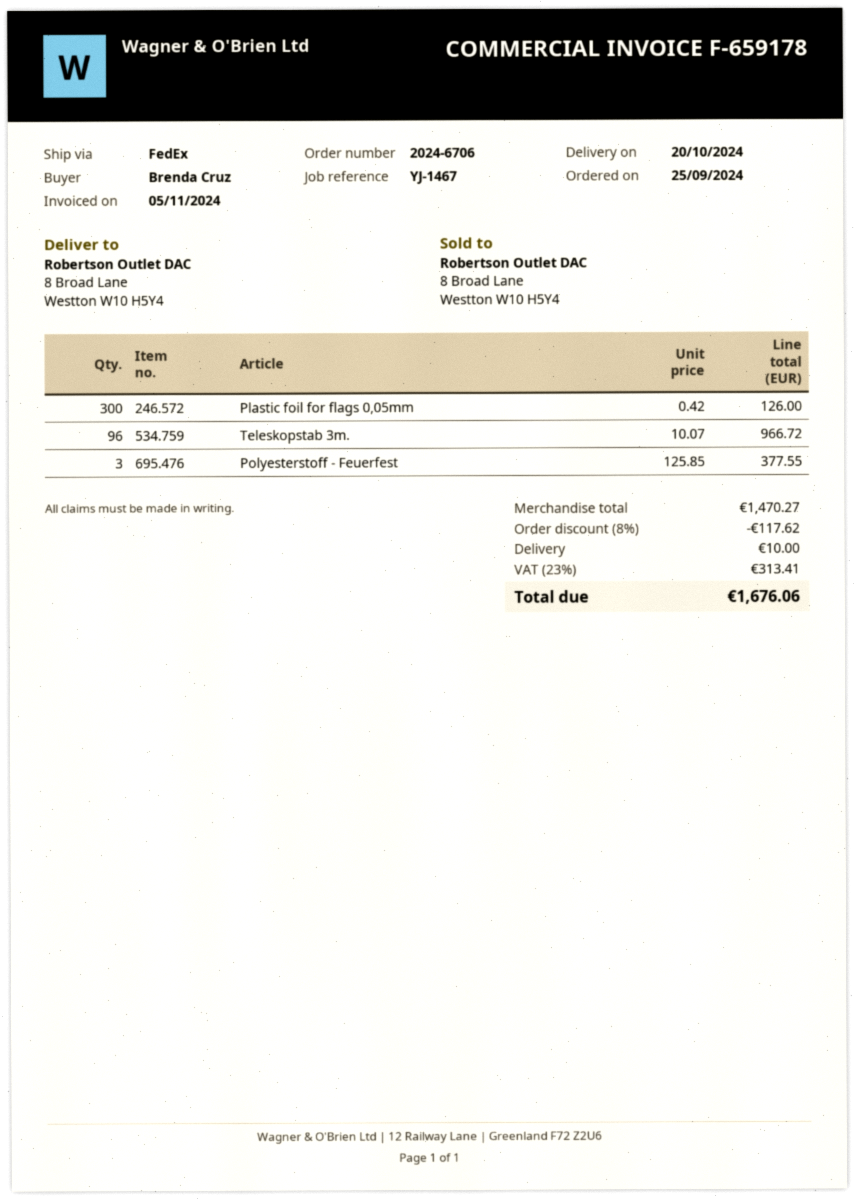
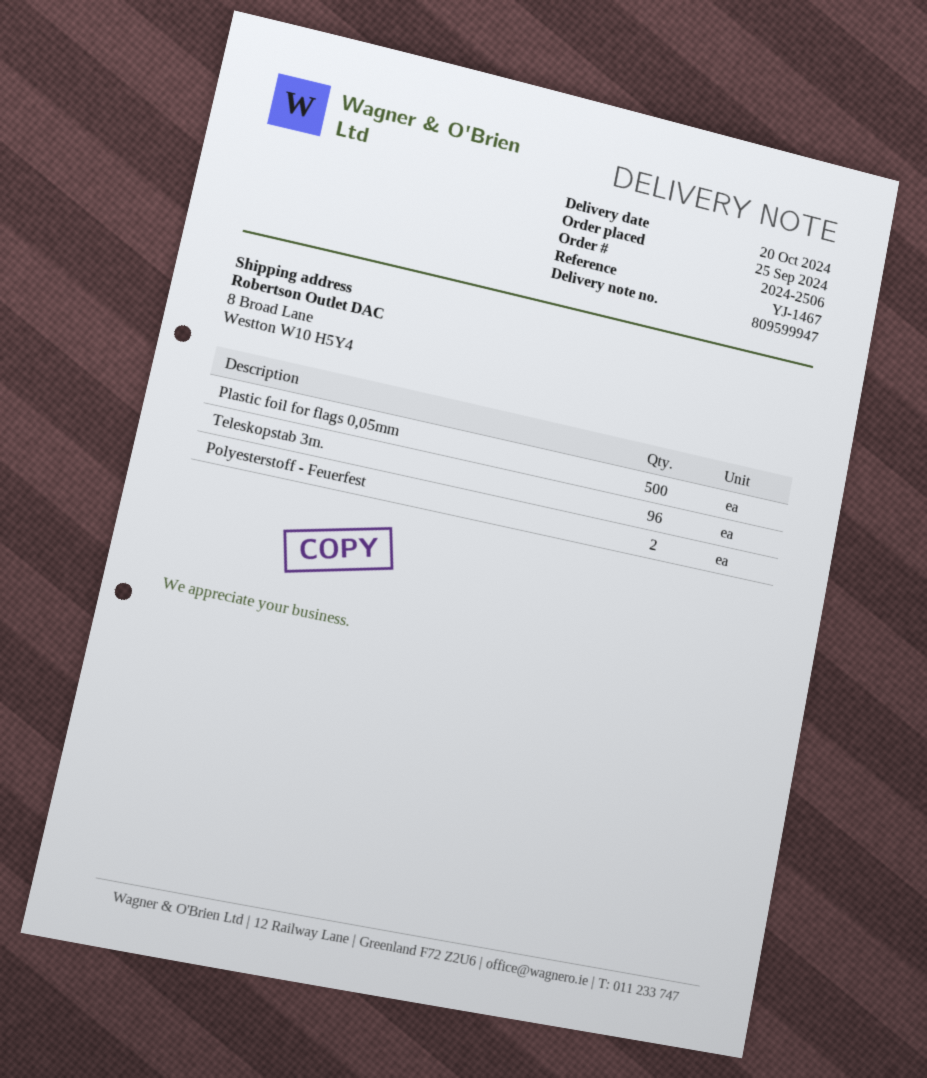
order number: 2024-6706 -> 2024-2506
Plastic foil for flags 0,05mm: 300 -> 500
Polyesterstoff - Feuerfest: 3 -> 2

